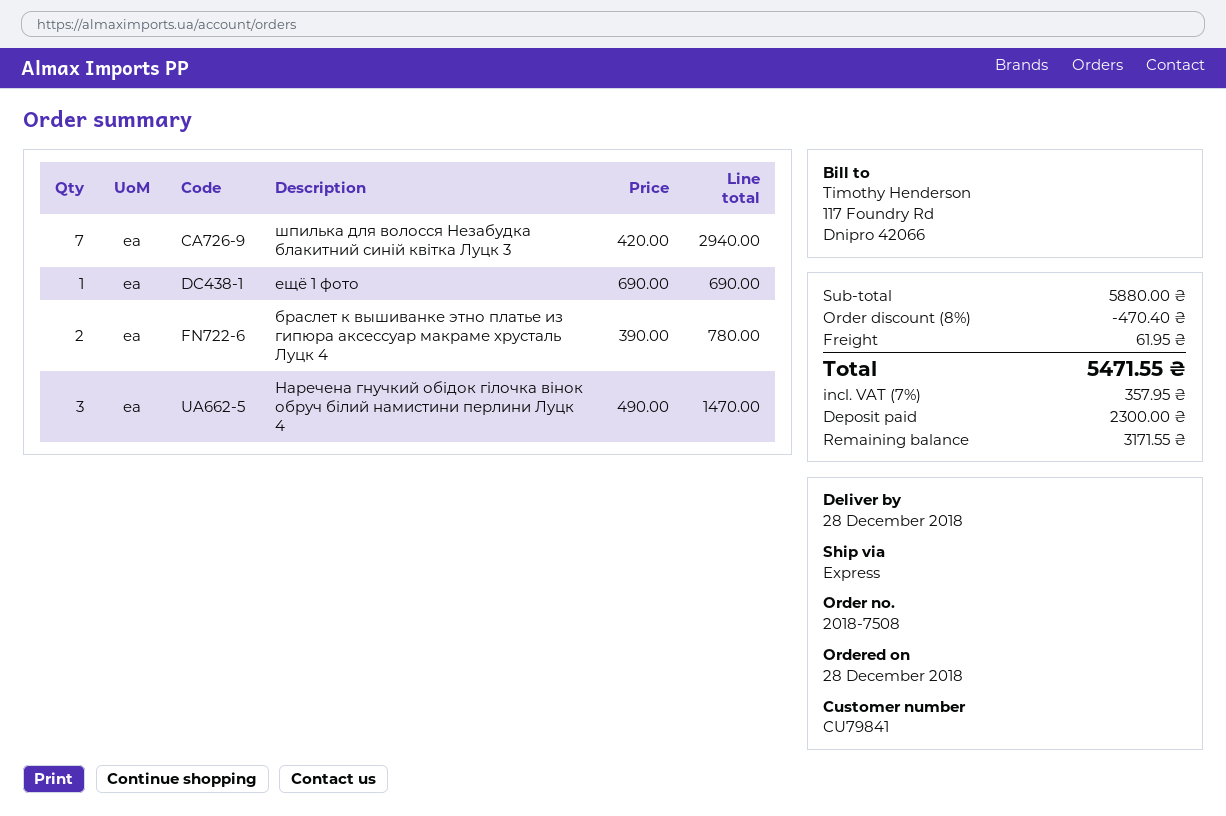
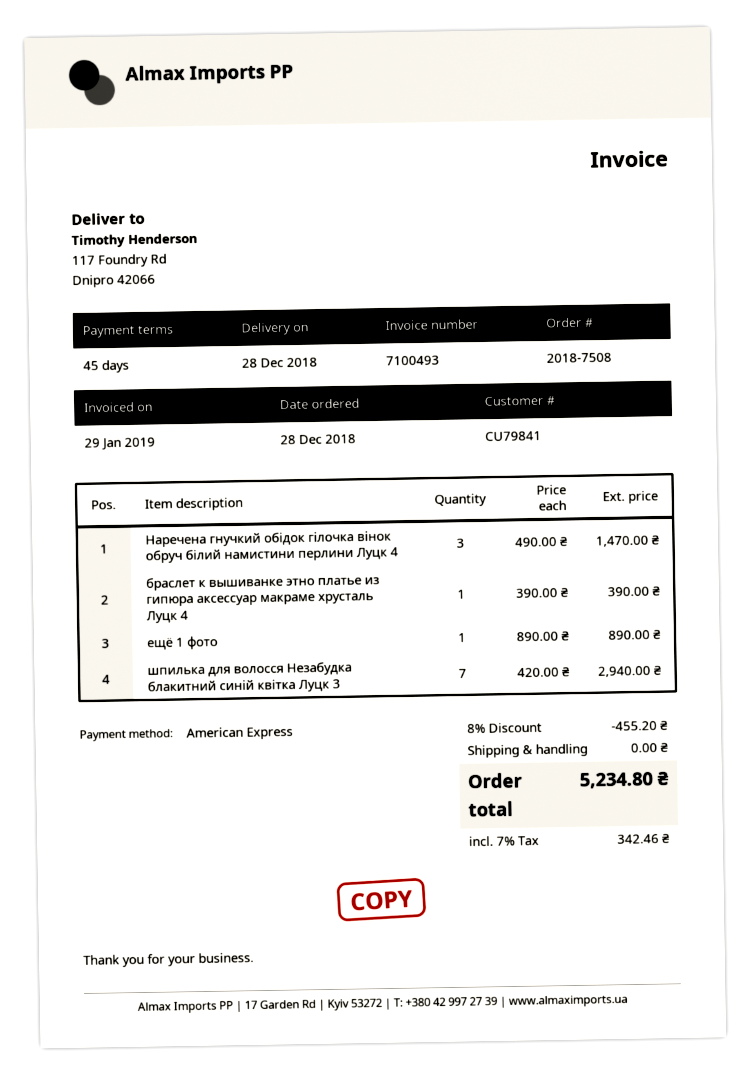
ещё 1 фото: 1 x 690.00 = 690.00 -> 1 x 890.00 = 890.00
браслет к вышиванке этно платье из гипюра аксессуар макраме хрусталь Луцк 4: 2 x 390.00 = 780.00 -> 1 x 390.00 = 390.00
discount: 8% = 470.40 -> 8% = 455.20
shipping: 61.95 -> 0.00
tax: 7% = 357.95 -> 7% = 342.46
total: 5471.55 -> 5234.80

